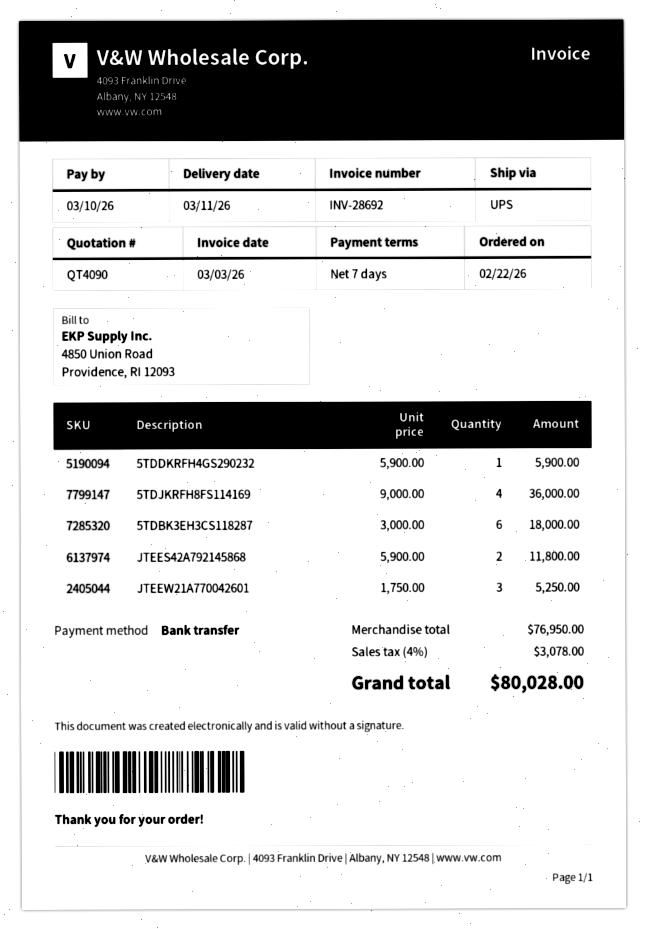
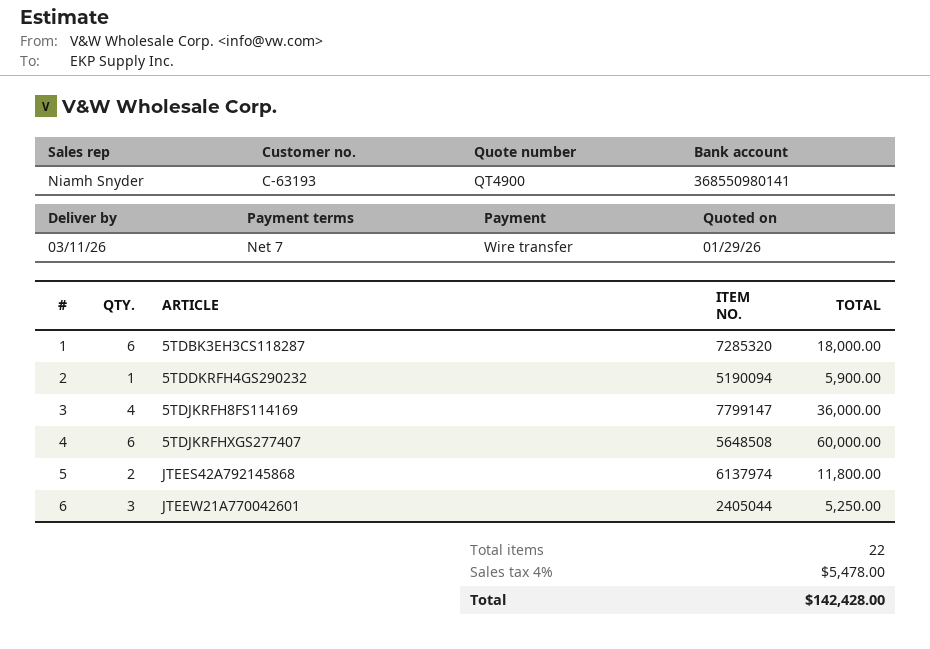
quote number: QT4090 -> QT4900
5TDJKRFHXGS277407: none -> 6 for 60000.00
tax: 4% = 3078.00 -> 4% = 5478.00
total: 80028.00 -> 142428.00

